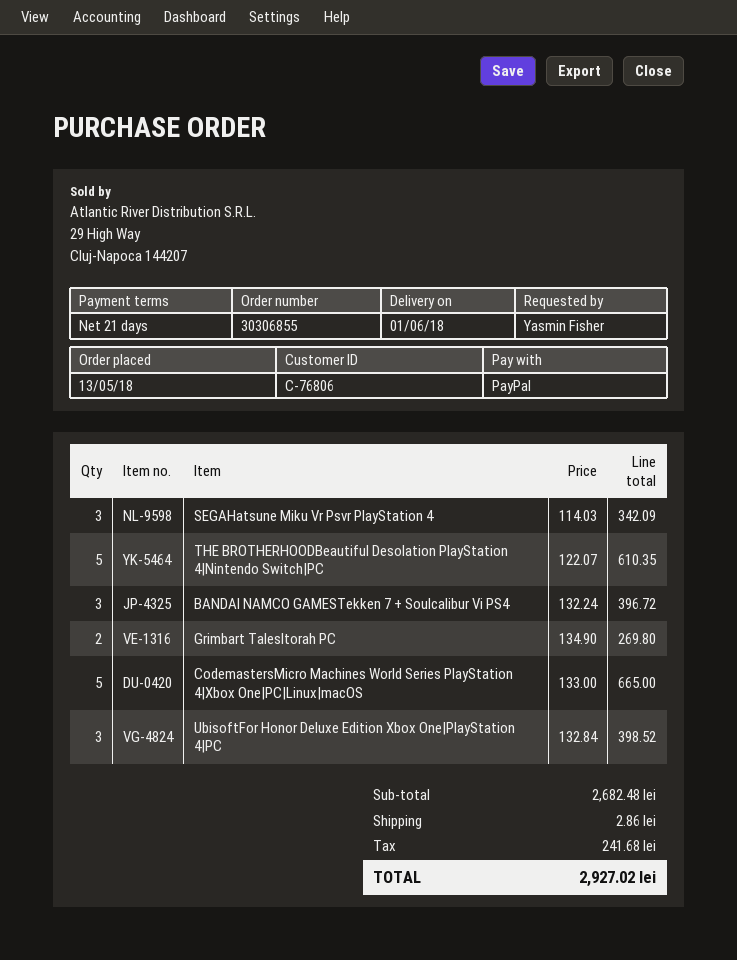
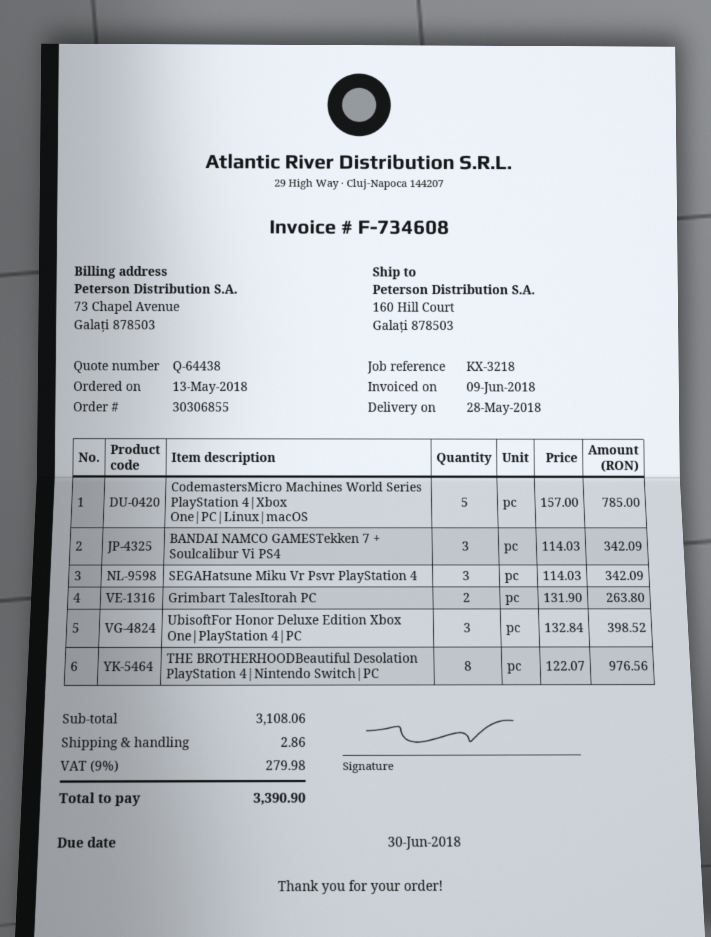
delivery date: 2018-06-01 -> 2018-05-28
THE BROTHERHOODBeautiful Desolation PlayStation 4|Nintendo Switch|PC: 5 x 122.07 = 610.35 -> 8 x 122.07 = 976.56
BANDAI NAMCO GAMESTekken 7 + Soulcalibur Vi PS4: 3 x 132.24 = 396.72 -> 3 x 114.03 = 342.09
Grimbart TalesItorah PC: 2 x 134.90 = 269.80 -> 2 x 131.90 = 263.80
CodemastersMicro Machines World Series PlayStation 4|Xbox One|PC|Linux|macOS: 5 x 133.00 = 665.00 -> 5 x 157.00 = 785.00
subtotal: 2682.48 -> 3108.06
tax: 241.68 -> 279.98
total: 2927.02 -> 3390.90

